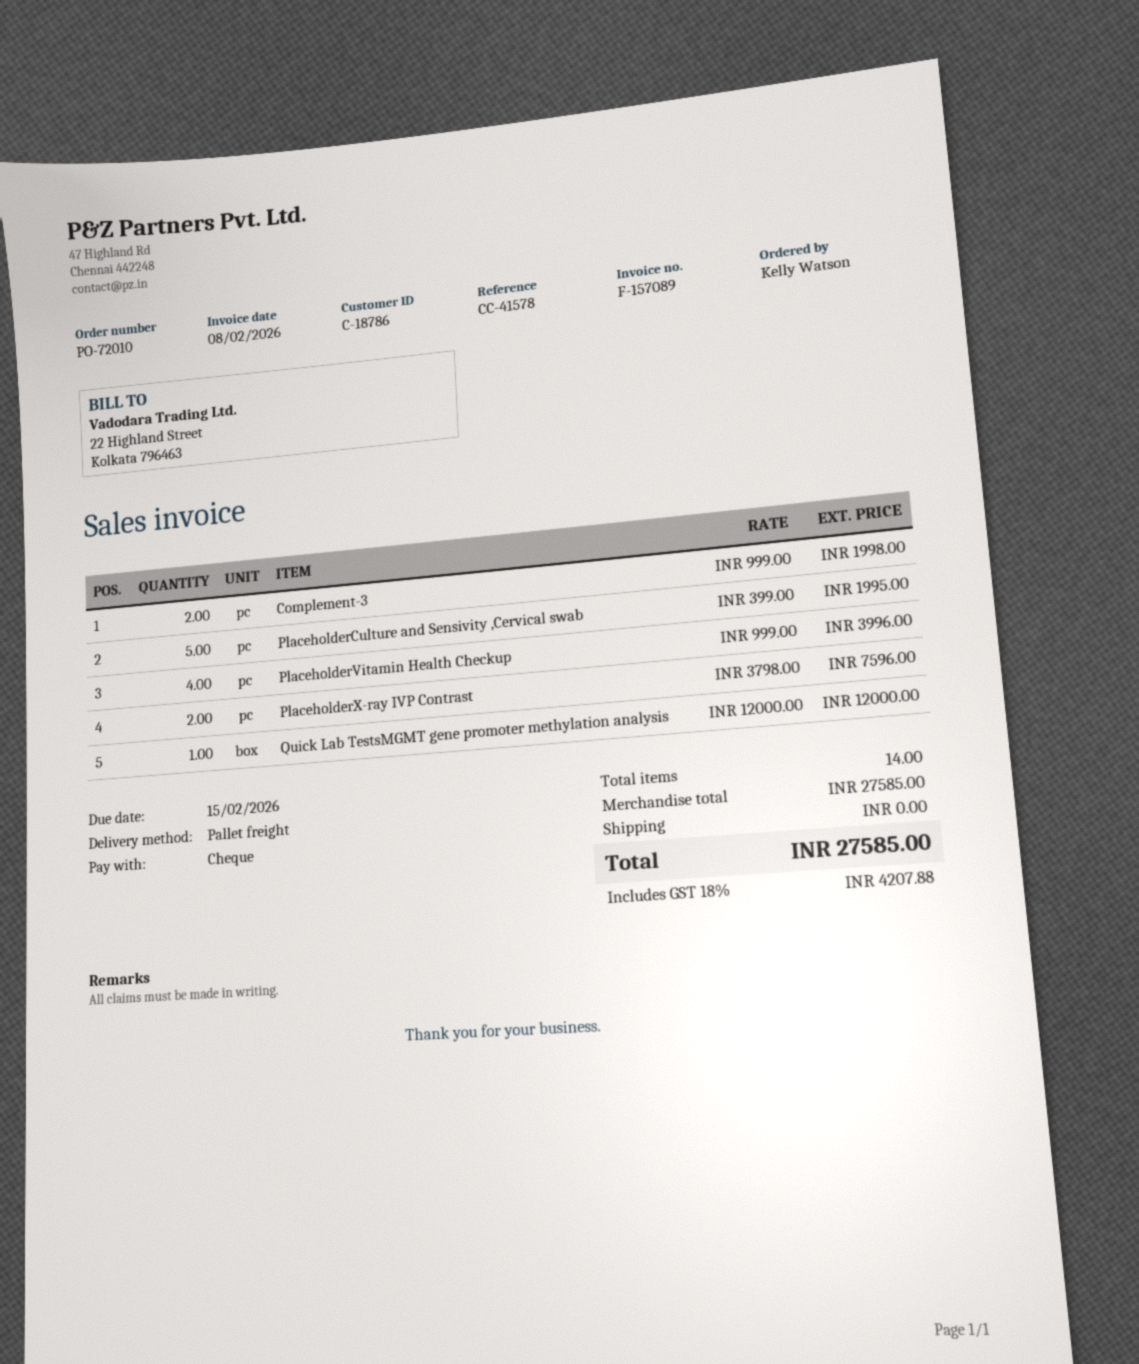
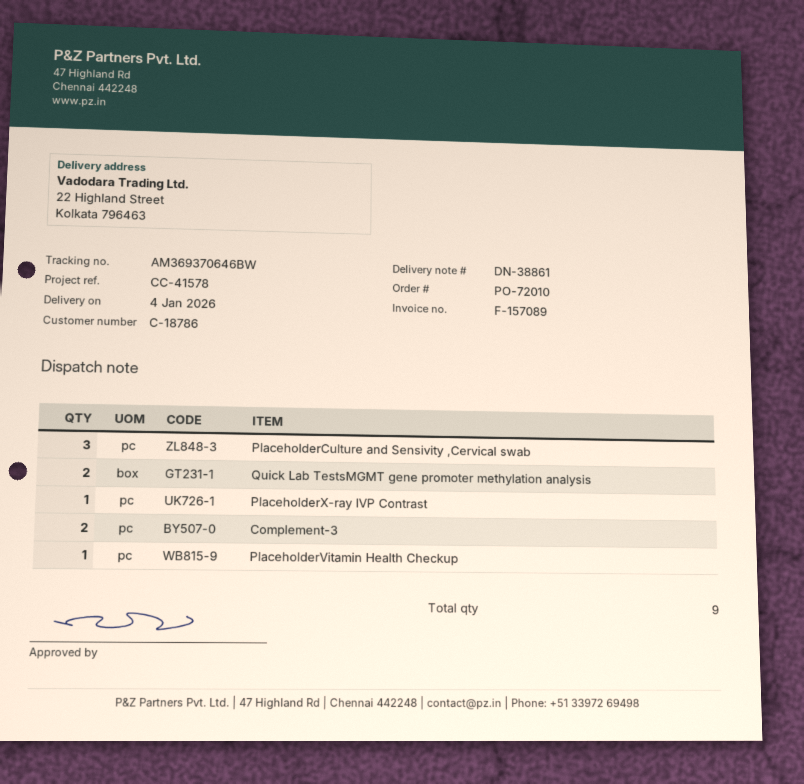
PlaceholderCulture and Sensivity ,Cervical swab: 5 -> 3
PlaceholderVitamin Health Checkup: 4 -> 1
PlaceholderX-ray IVP Contrast: 2 -> 1
Quick Lab TestsMGMT gene promoter methylation analysis: 1 -> 2
total quantity: 14 -> 9

